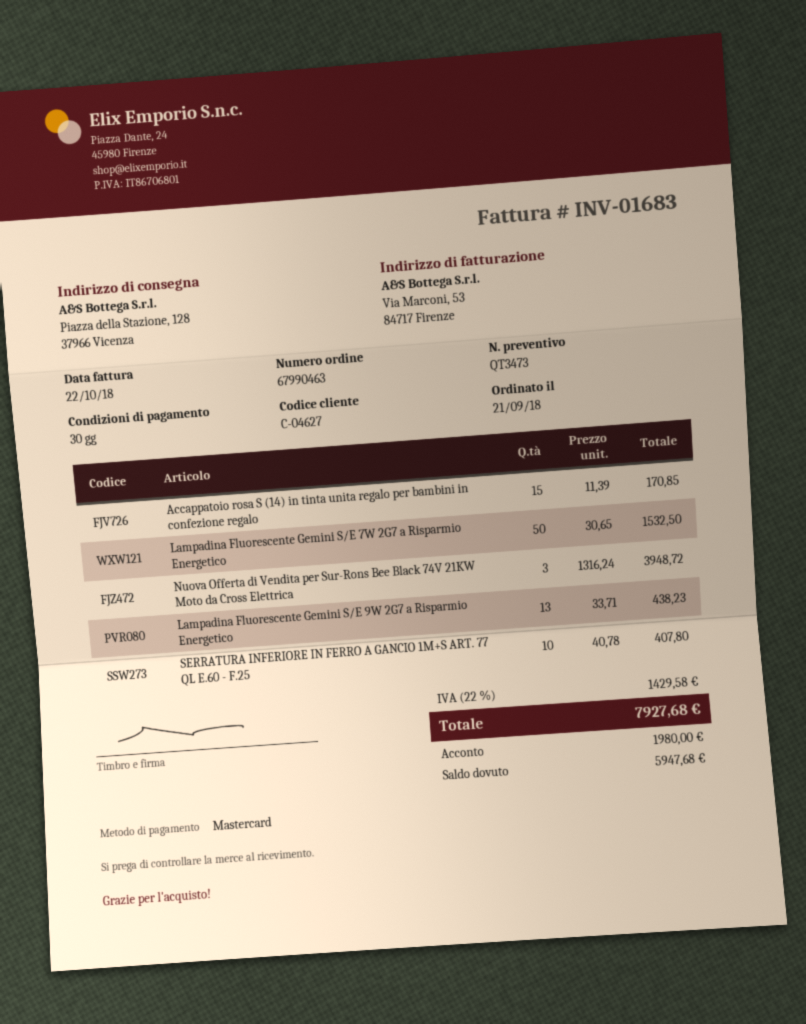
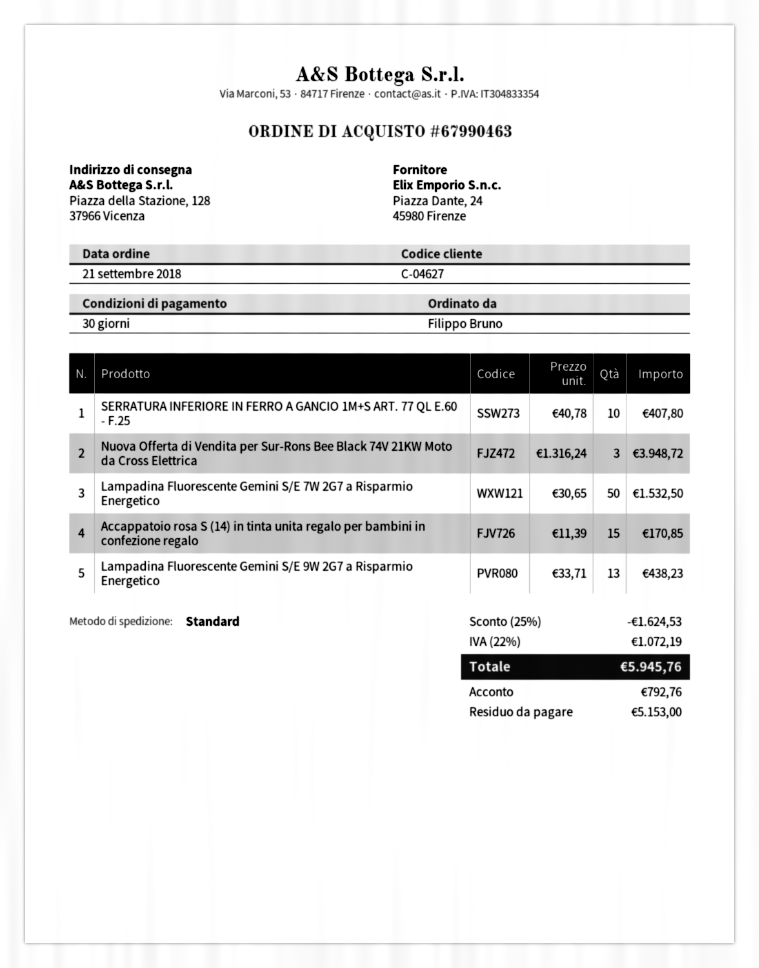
discount: none -> 25% = 1624.53
tax: 22% = 1429.58 -> 22% = 1072.19
total: 7927.68 -> 5945.76
deposit: 1980.00 -> 792.76
balance: 5947.68 -> 5153.00

